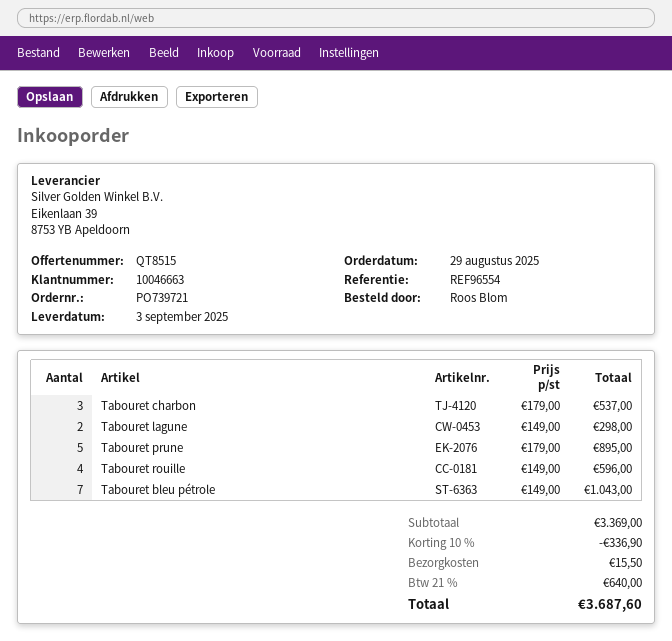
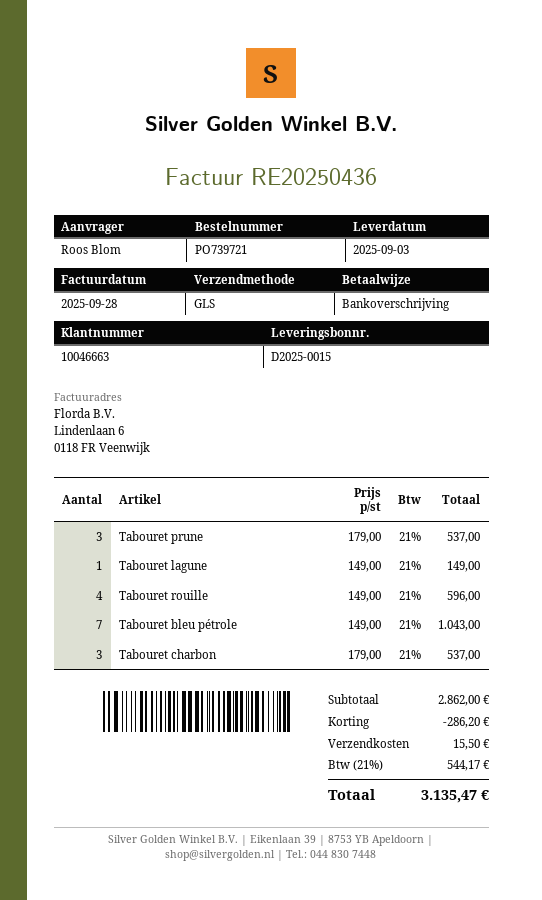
Tabouret lagune: 2 x 149.00 = 298.00 -> 1 x 149.00 = 149.00
Tabouret prune: 5 x 179.00 = 895.00 -> 3 x 179.00 = 537.00
subtotal: 3369.00 -> 2862.00
discount: 336.90 -> 286.20
tax: 21% = 640.00 -> 21% = 544.17
total: 3687.60 -> 3135.47

